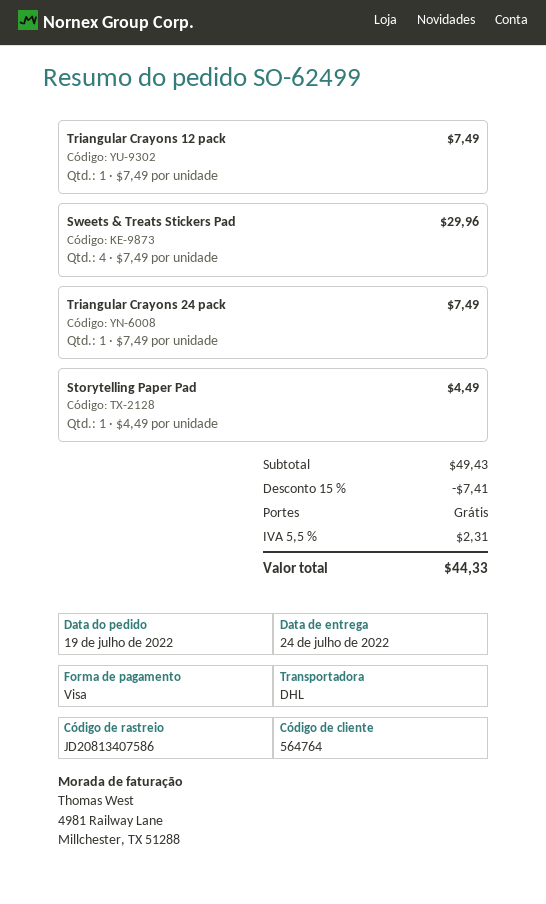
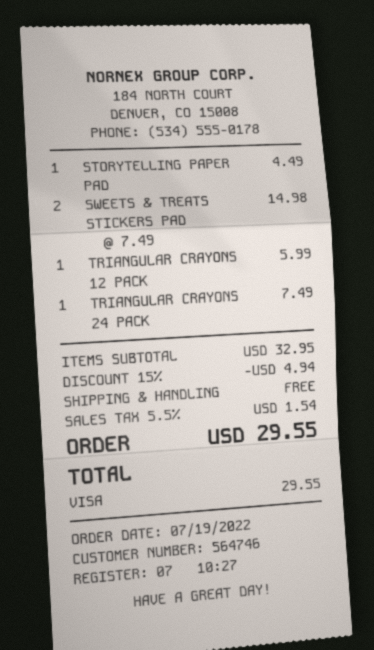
customer number: 564764 -> 564746
Triangular Crayons 12 pack: 1 x 7.49 = 7.49 -> 1 x 5.99 = 5.99
Sweets & Treats Stickers Pad: 4 x 7.49 = 29.96 -> 2 x 7.49 = 14.98
subtotal: 49.43 -> 32.95
discount: 15% = 7.41 -> 15% = 4.94
tax: 5.5% = 2.31 -> 5.5% = 1.54
total: 44.33 -> 29.55

